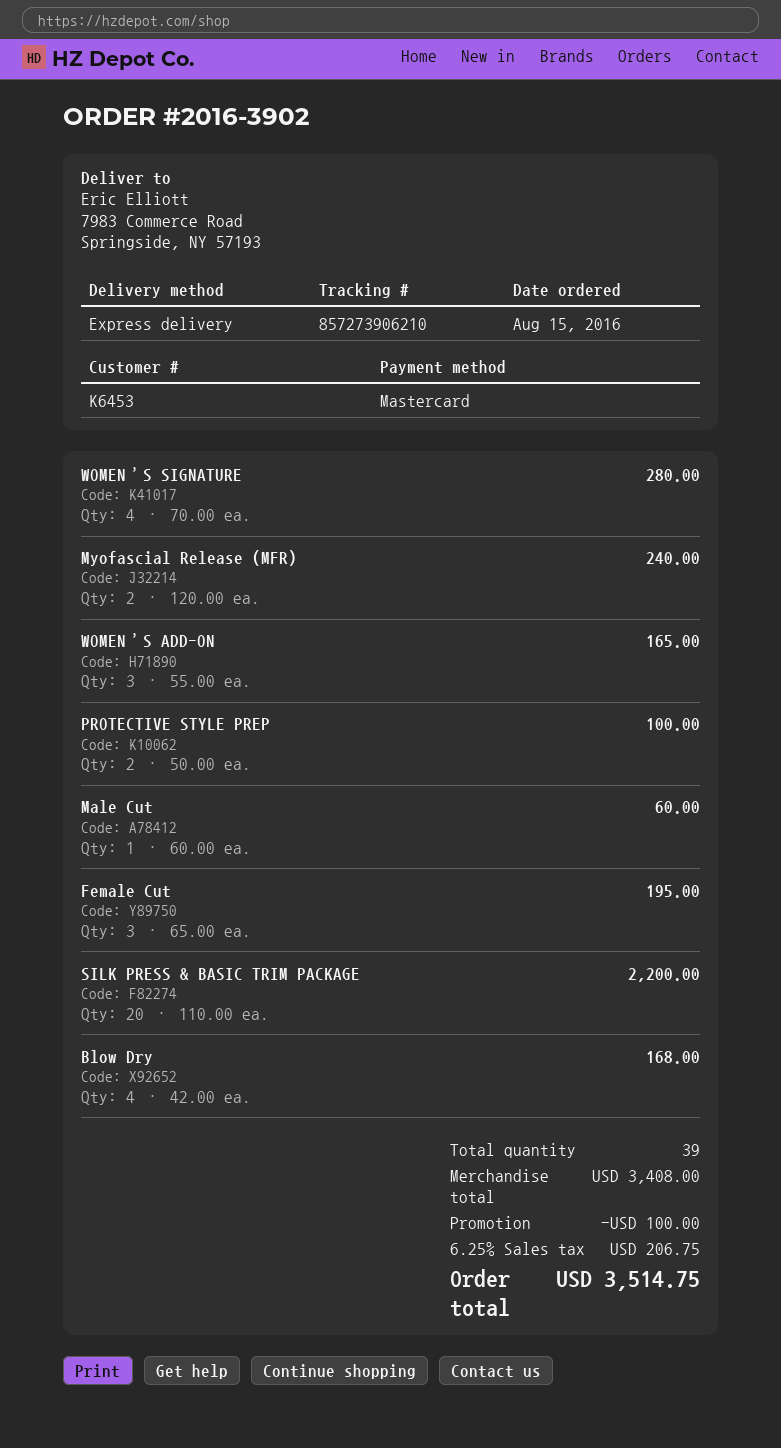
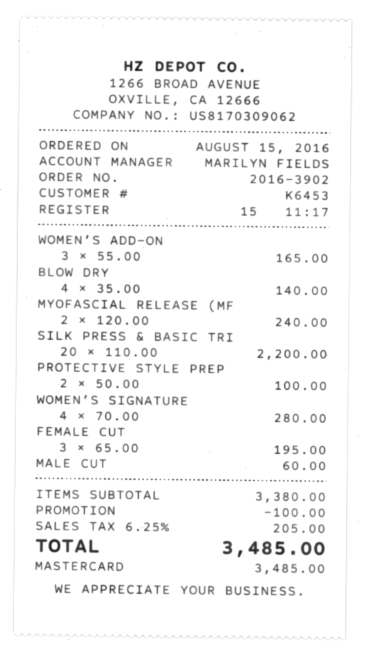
Blow Dry: 4 x 42.00 = 168.00 -> 4 x 35.00 = 140.00
subtotal: 3408.00 -> 3380.00
tax: 6.25% = 206.75 -> 6.25% = 205.00
total: 3514.75 -> 3485.00

